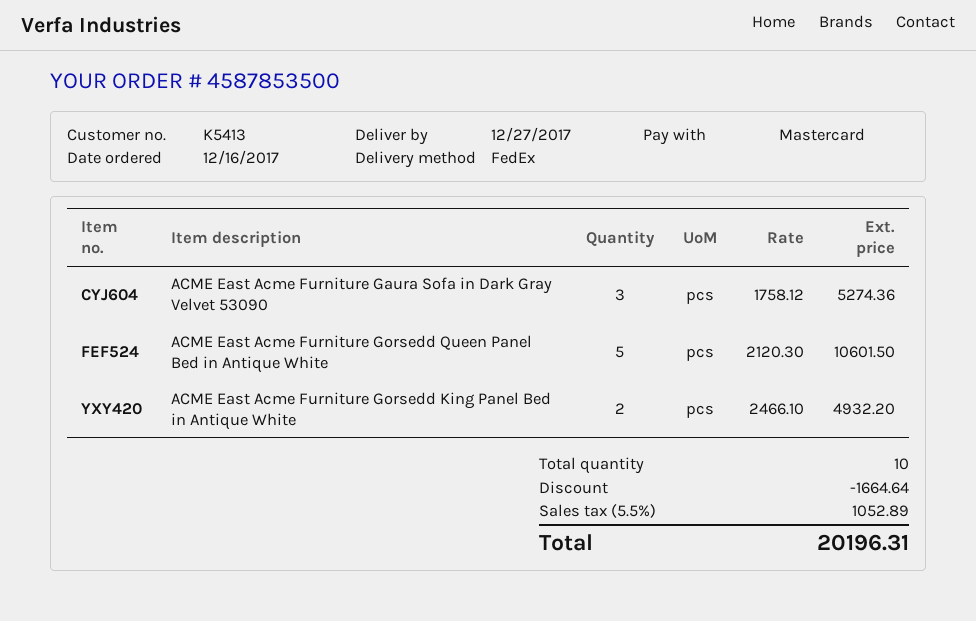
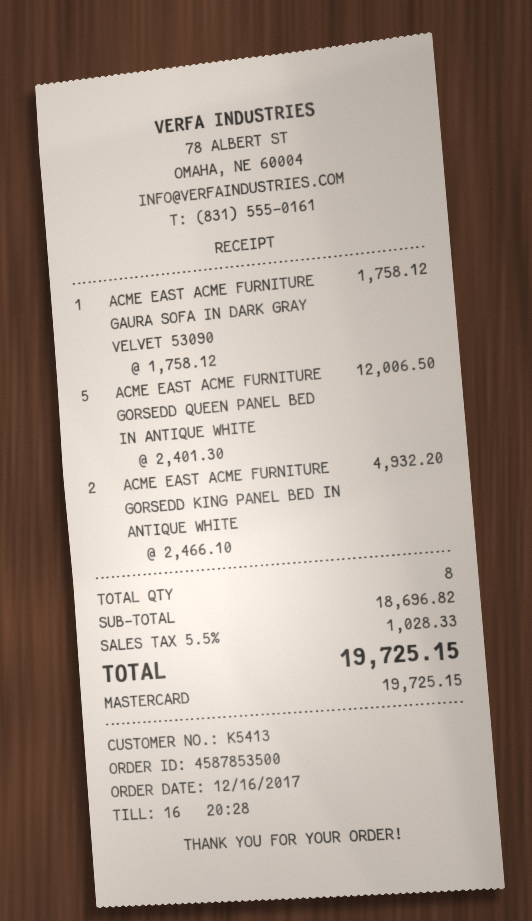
ACME East Acme Furniture Gaura Sofa in Dark Gray Velvet 53090: 3 x 1758.12 = 5274.36 -> 1 x 1758.12 = 1758.12
ACME East Acme Furniture Gorsedd Queen Panel Bed in Antique White: 5 x 2120.30 = 10601.50 -> 5 x 2401.30 = 12006.50
total quantity: 10 -> 8
discount: 1664.64 -> none
tax: 5.5% = 1052.89 -> 5.5% = 1028.33
total: 20196.31 -> 19725.15

